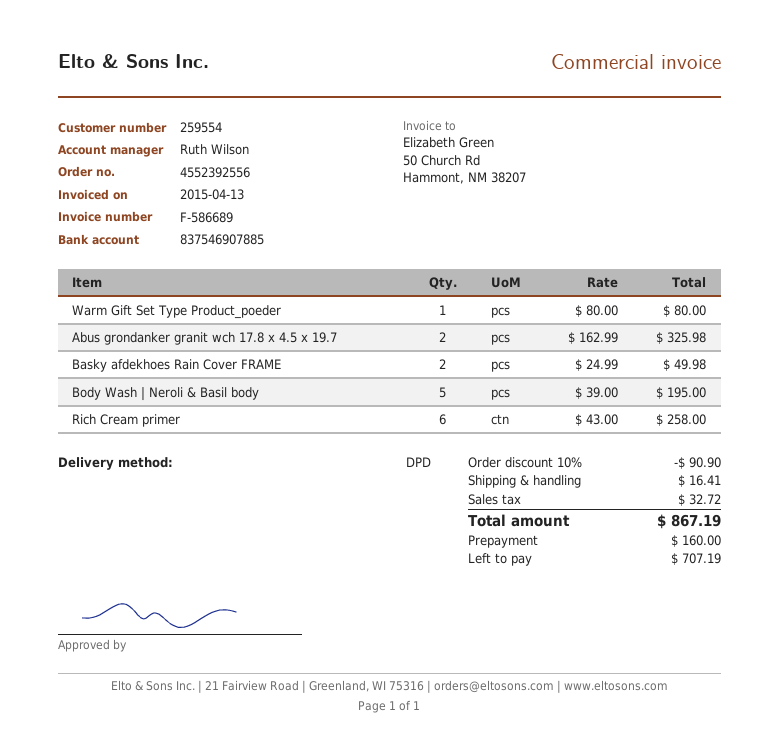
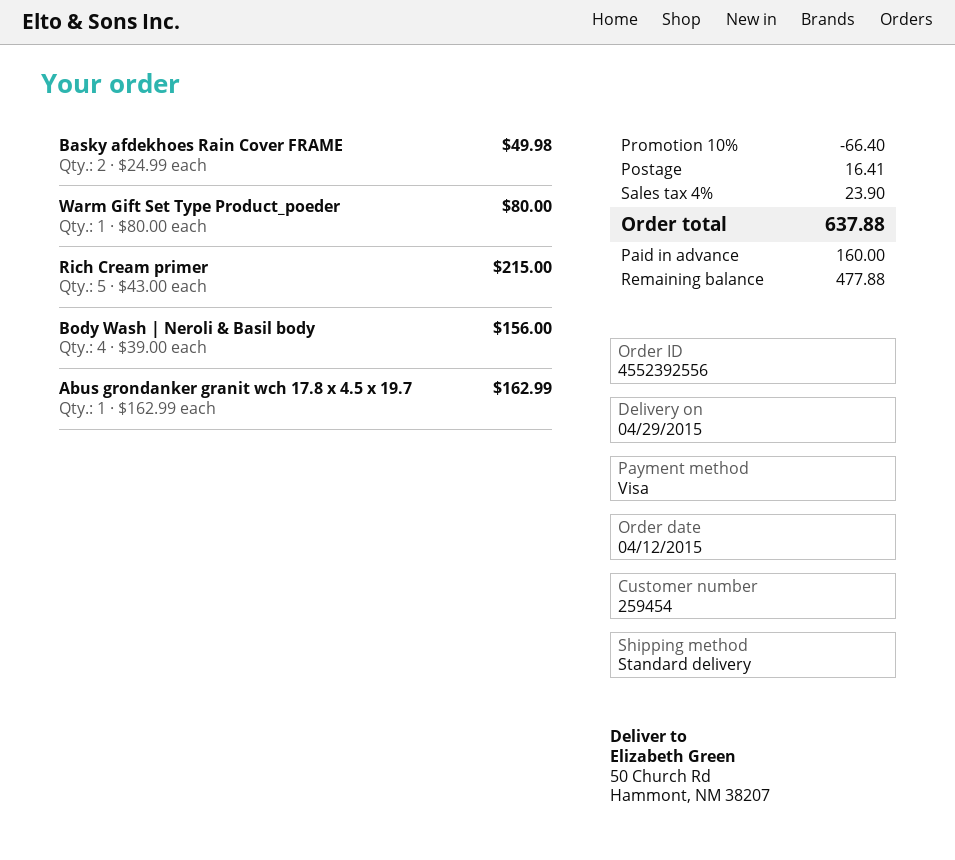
customer number: 259554 -> 259454
shipping method: DPD -> standard
Abus grondanker granit wch 17.8 x 4.5 x 19.7: 2 x 162.99 = 325.98 -> 1 x 162.99 = 162.99
Body Wash | Neroli & Basil body: 5 x 39.00 = 195.00 -> 4 x 39.00 = 156.00
Rich Cream primer: 6 x 43.00 = 258.00 -> 5 x 43.00 = 215.00
discount: 10% = 90.90 -> 10% = 66.40
tax: 32.72 -> 23.90
total: 867.19 -> 637.88
balance: 707.19 -> 477.88

